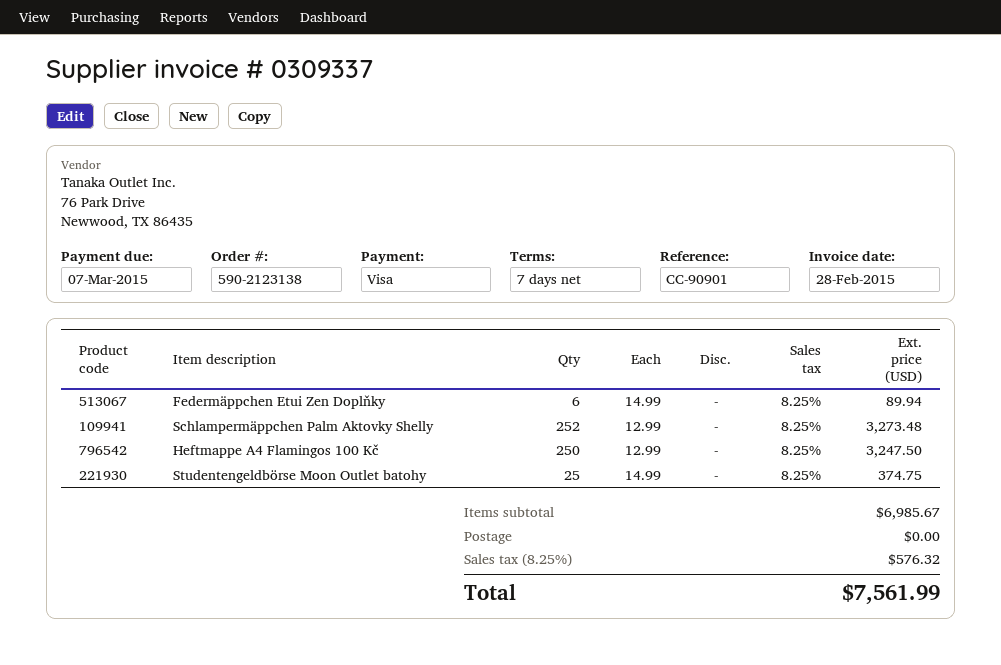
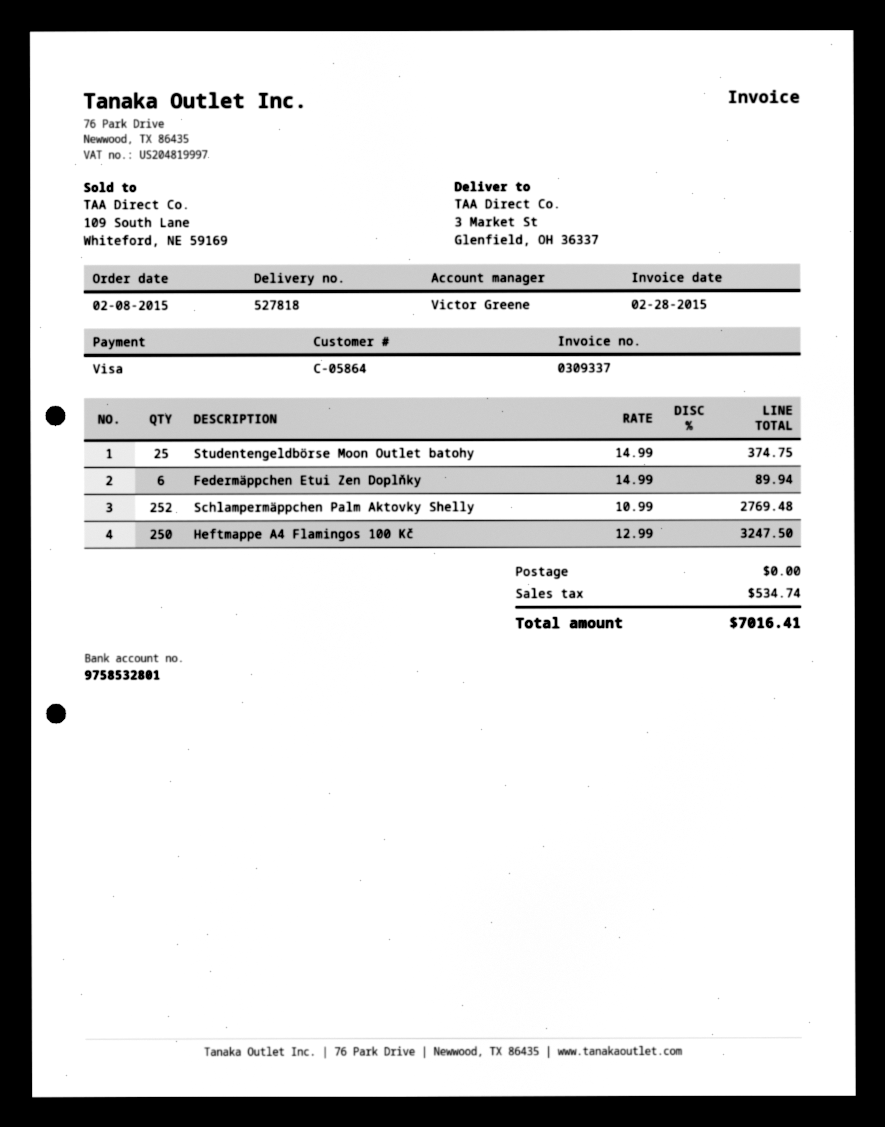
Schlampermäppchen Palm Aktovky Shelly: 252 x 12.99 = 3273.48 -> 252 x 10.99 = 2769.48
tax: 576.32 -> 534.74
total: 7561.99 -> 7016.41

